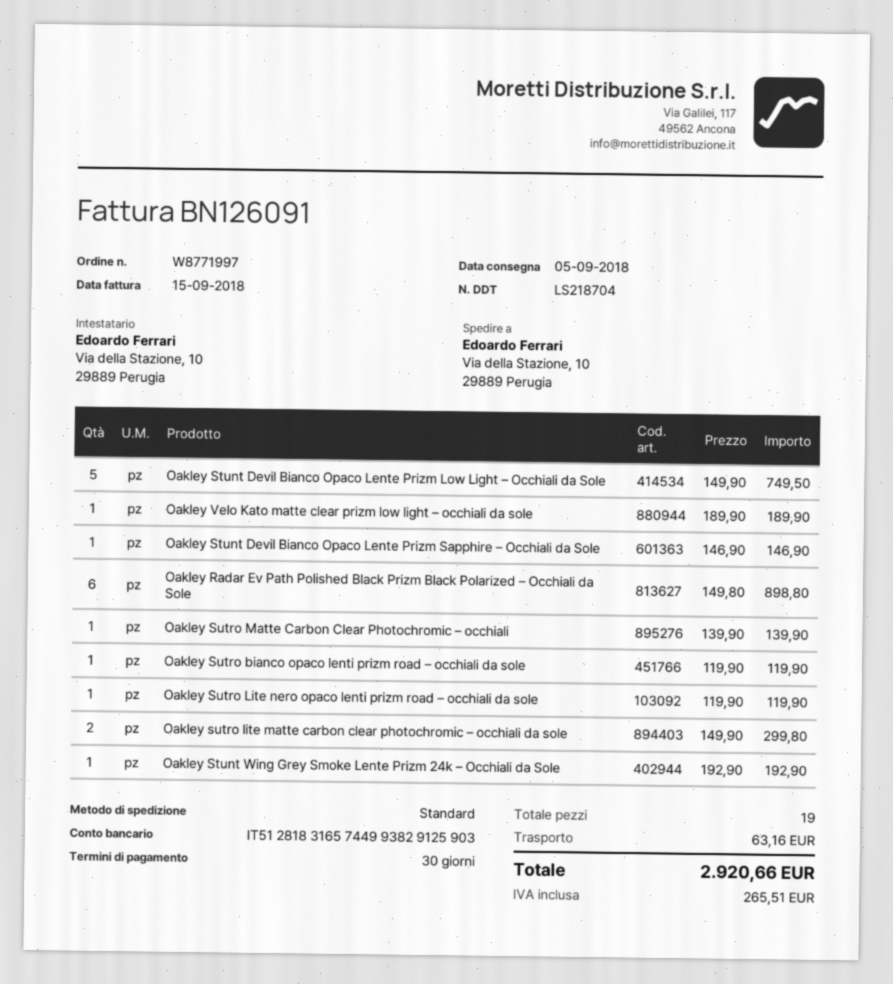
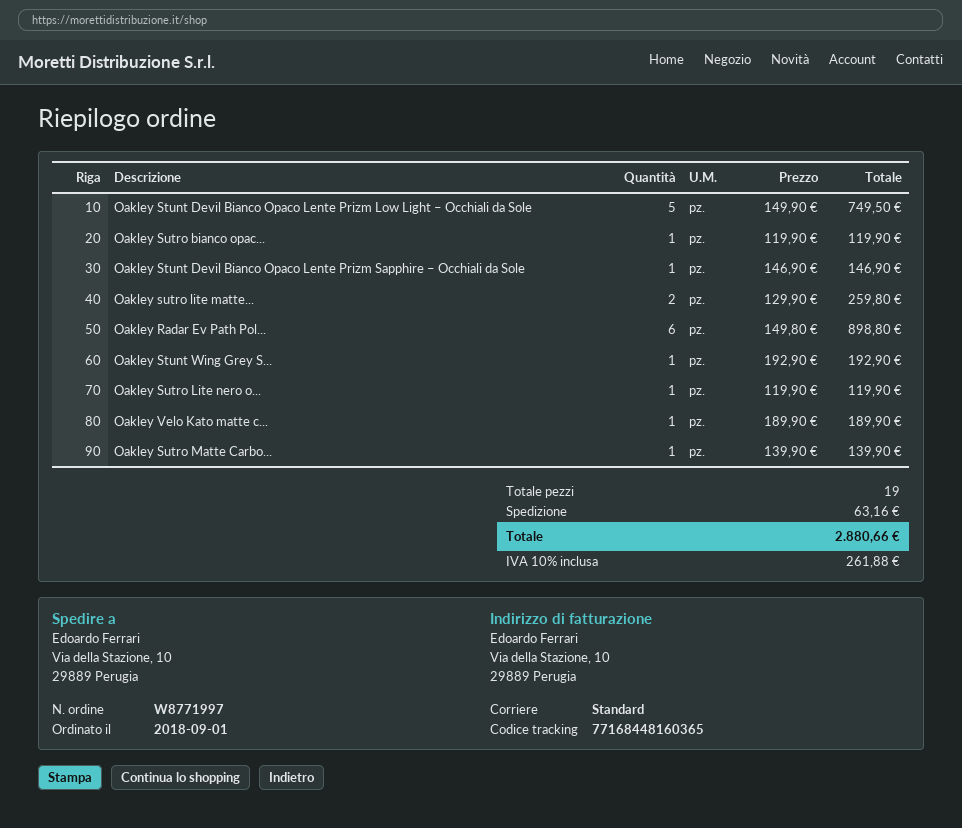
Oakley sutro lite matte carbon clear photochromic – occhiali da sole: 2 x 149.90 = 299.80 -> 2 x 129.90 = 259.80
tax: 265.51 -> 261.88
total: 2920.66 -> 2880.66

